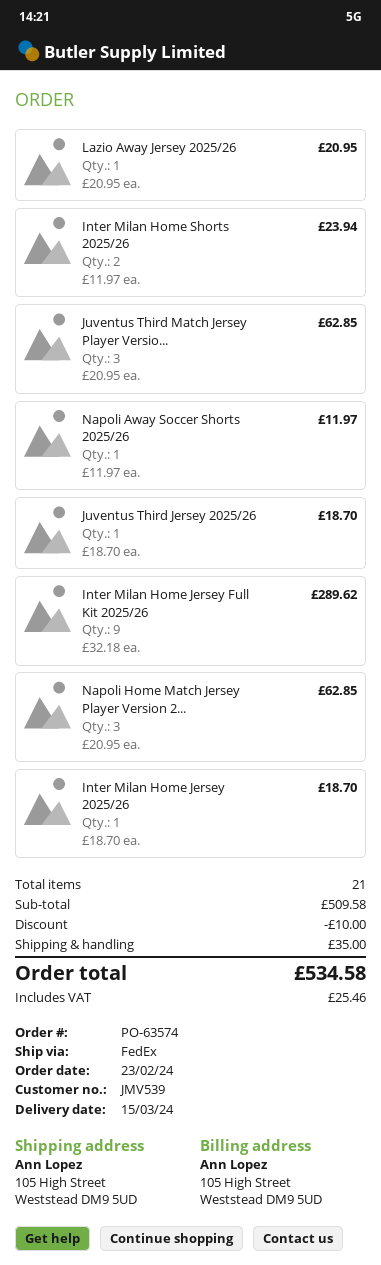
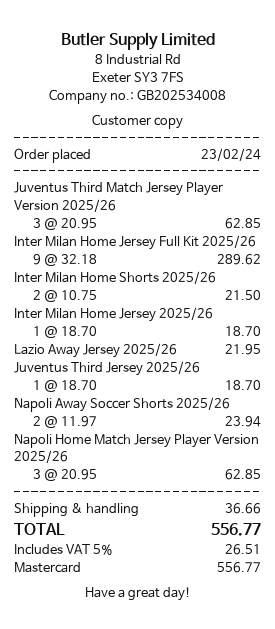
Lazio Away Jersey 2025/26: 1 x 20.95 = 20.95 -> 1 x 21.95 = 21.95
Inter Milan Home Shorts 2025/26: 2 x 11.97 = 23.94 -> 2 x 10.75 = 21.50
Napoli Away Soccer Shorts 2025/26: 1 x 11.97 = 11.97 -> 2 x 11.97 = 23.94
discount: 10.00 -> none
shipping: 35.00 -> 36.66
tax: 25.46 -> 26.51
total: 534.58 -> 556.77

